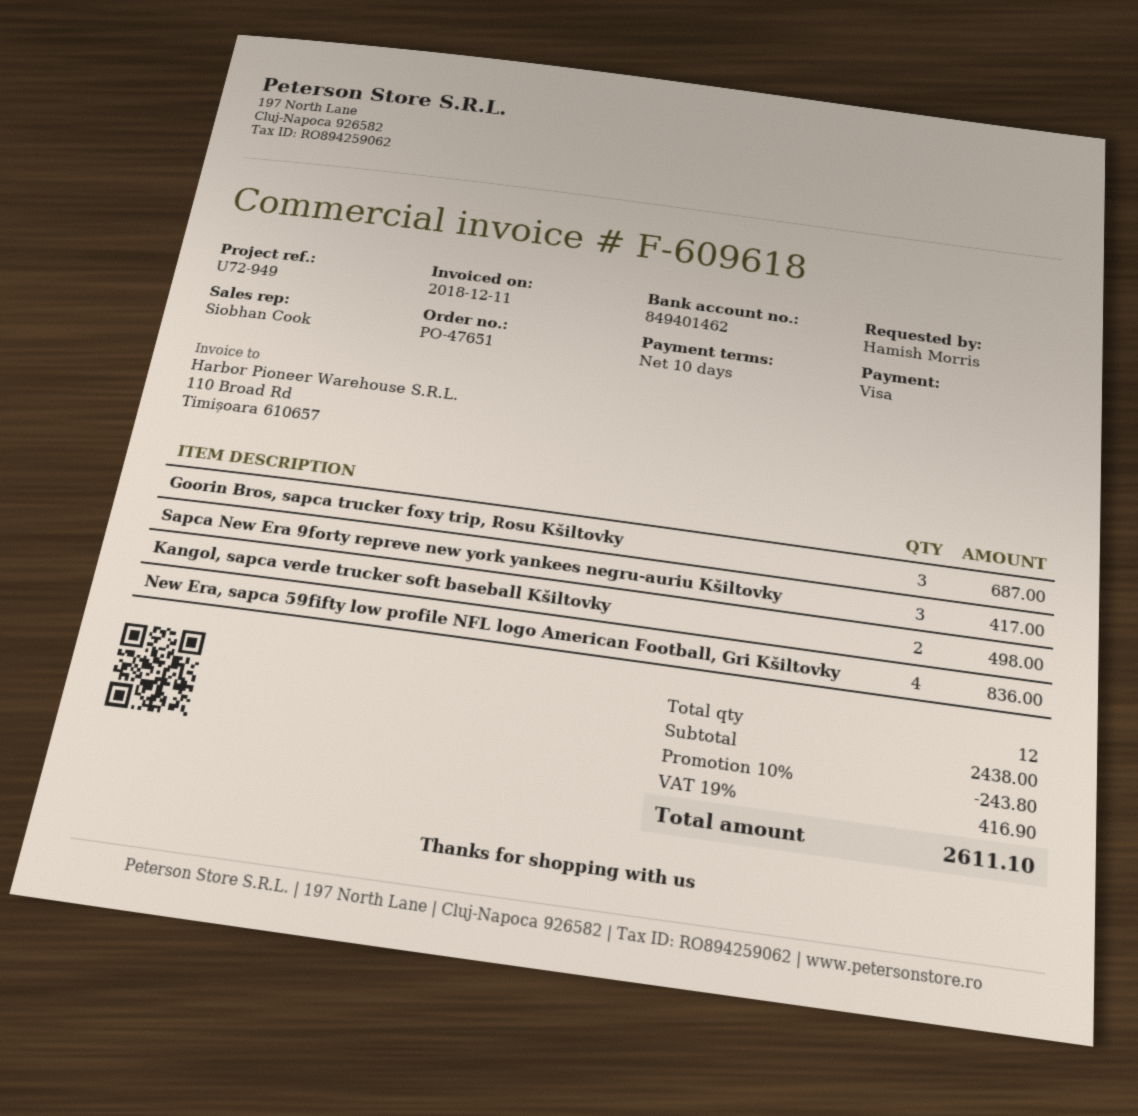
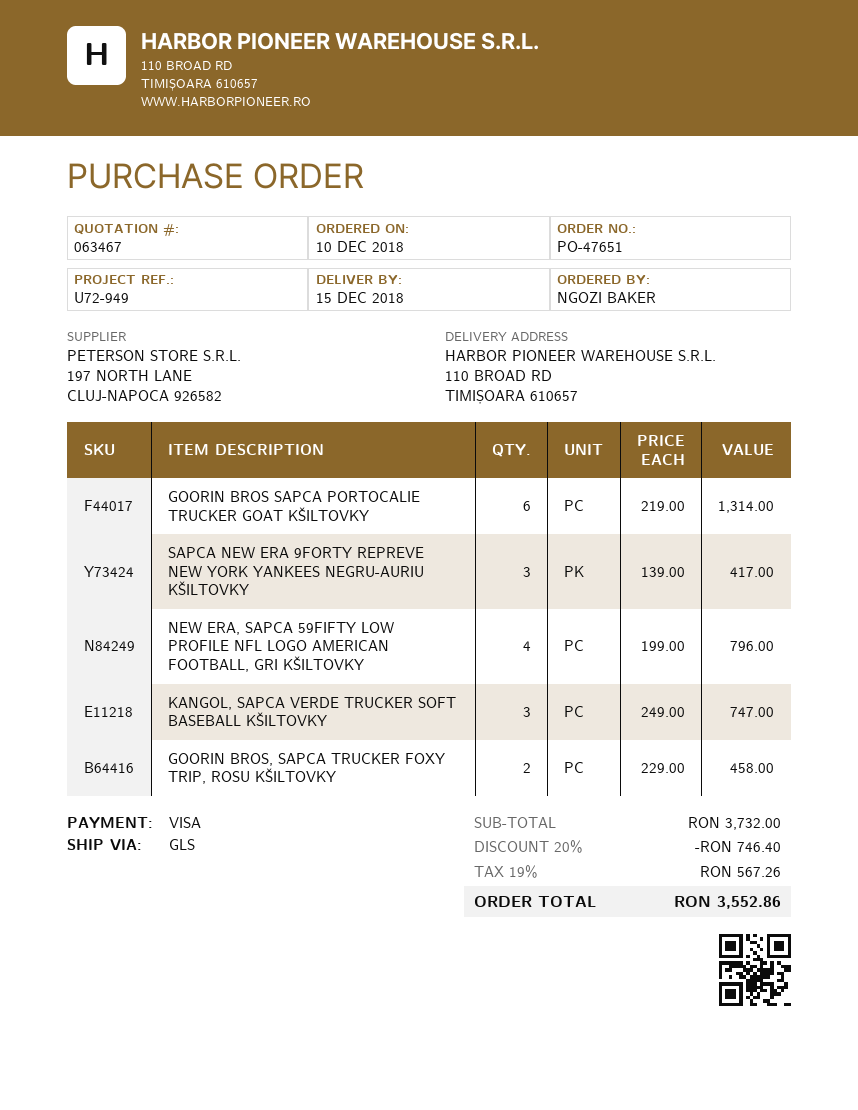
ordered by: Hamish Morris -> NGOZI BAKER
Goorin Bros, sapca trucker foxy trip, Rosu Kšiltovky: 3 for 687.00 -> 2 for 458.00
Kangol, sapca verde trucker soft baseball Kšiltovky: 2 for 498.00 -> 3 for 747.00
New Era, sapca 59fifty low profile NFL logo American Football, Gri Kšiltovky: 4 for 836.00 -> 4 for 796.00
GOORIN BROS SAPCA PORTOCALIE TRUCKER GOAT KŠILTOVKY: none -> 6 for 1314.00
subtotal: 2438.00 -> 3732.00
discount: 10% = 243.80 -> 20% = 746.40
tax: 19% = 416.90 -> 19% = 567.26
total: 2611.10 -> 3552.86

